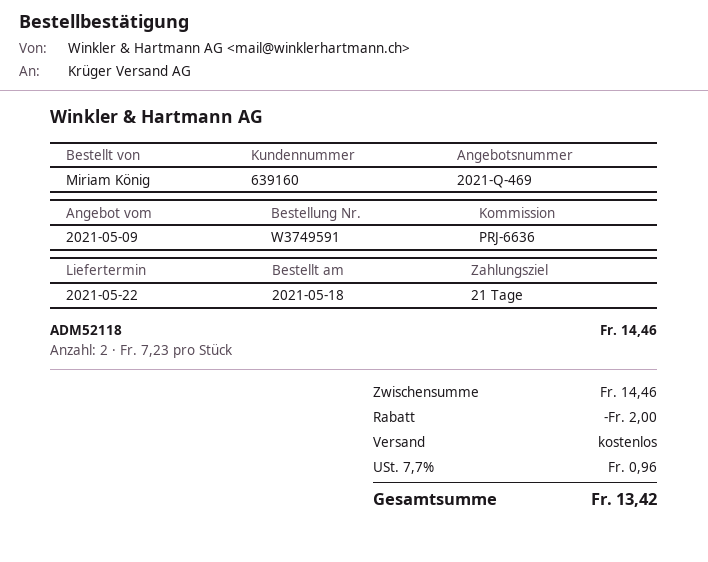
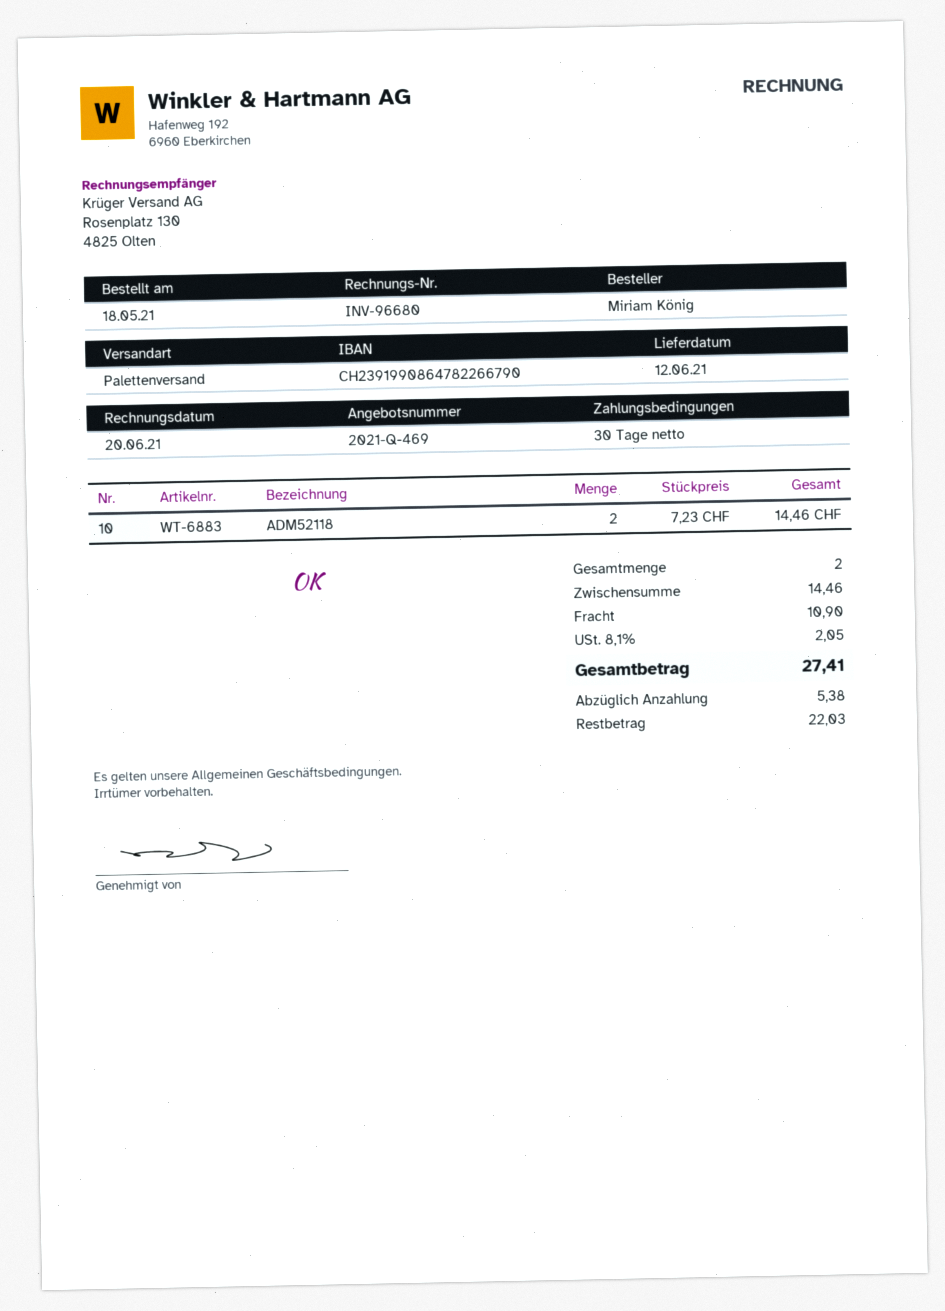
delivery date: 2021-05-22 -> 2021-06-12
payment terms: 21 days -> 30 days
discount: 2.00 -> none
shipping: 0.00 -> 10.90
tax: 7.7% = 0.96 -> 8.1% = 2.05
total: 13.42 -> 27.41

